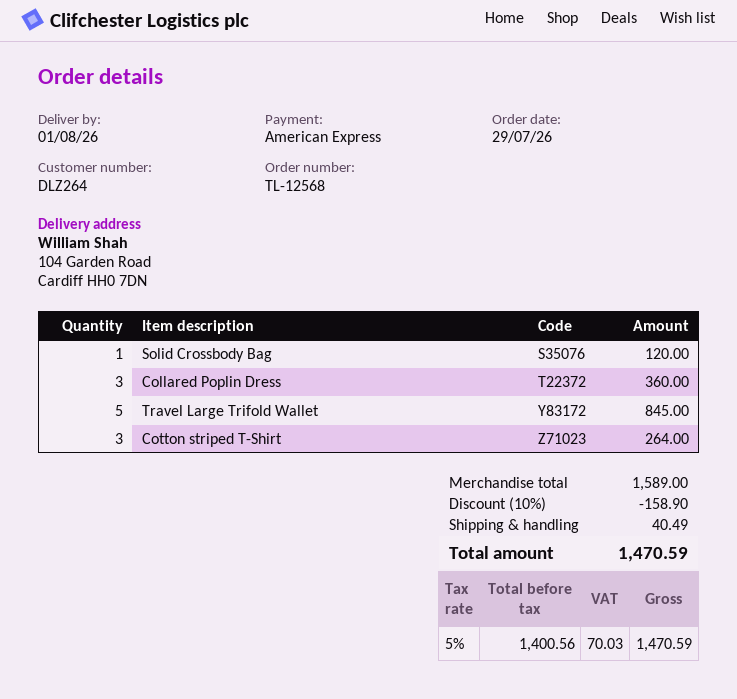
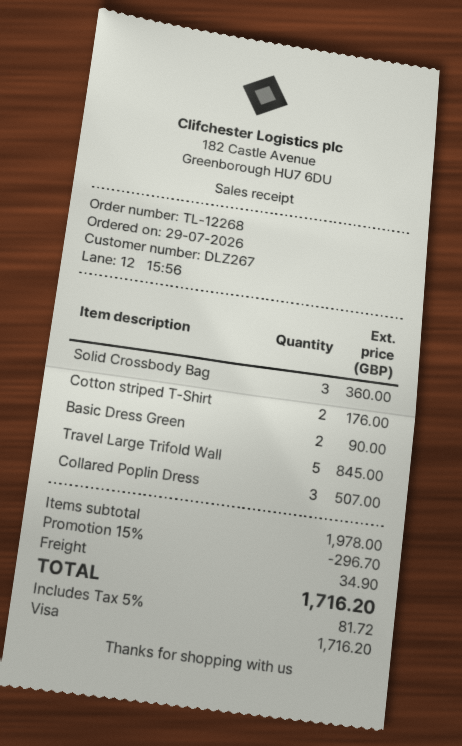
order number: TL-12568 -> TL-12268
customer number: DLZ264 -> DLZ267
payment method: American Express -> Visa
Solid Crossbody Bag: 1 for 120.00 -> 3 for 360.00
Collared Poplin Dress: 3 for 360.00 -> 3 for 507.00
Cotton striped T-Shirt: 3 for 264.00 -> 2 for 176.00
Basic Dress Green: none -> 2 for 90.00
subtotal: 1589.00 -> 1978.00
discount: 10% = 158.90 -> 15% = 296.70
shipping: 40.49 -> 34.90
tax: 5% = 70.03 -> 5% = 81.72
total: 1470.59 -> 1716.20

